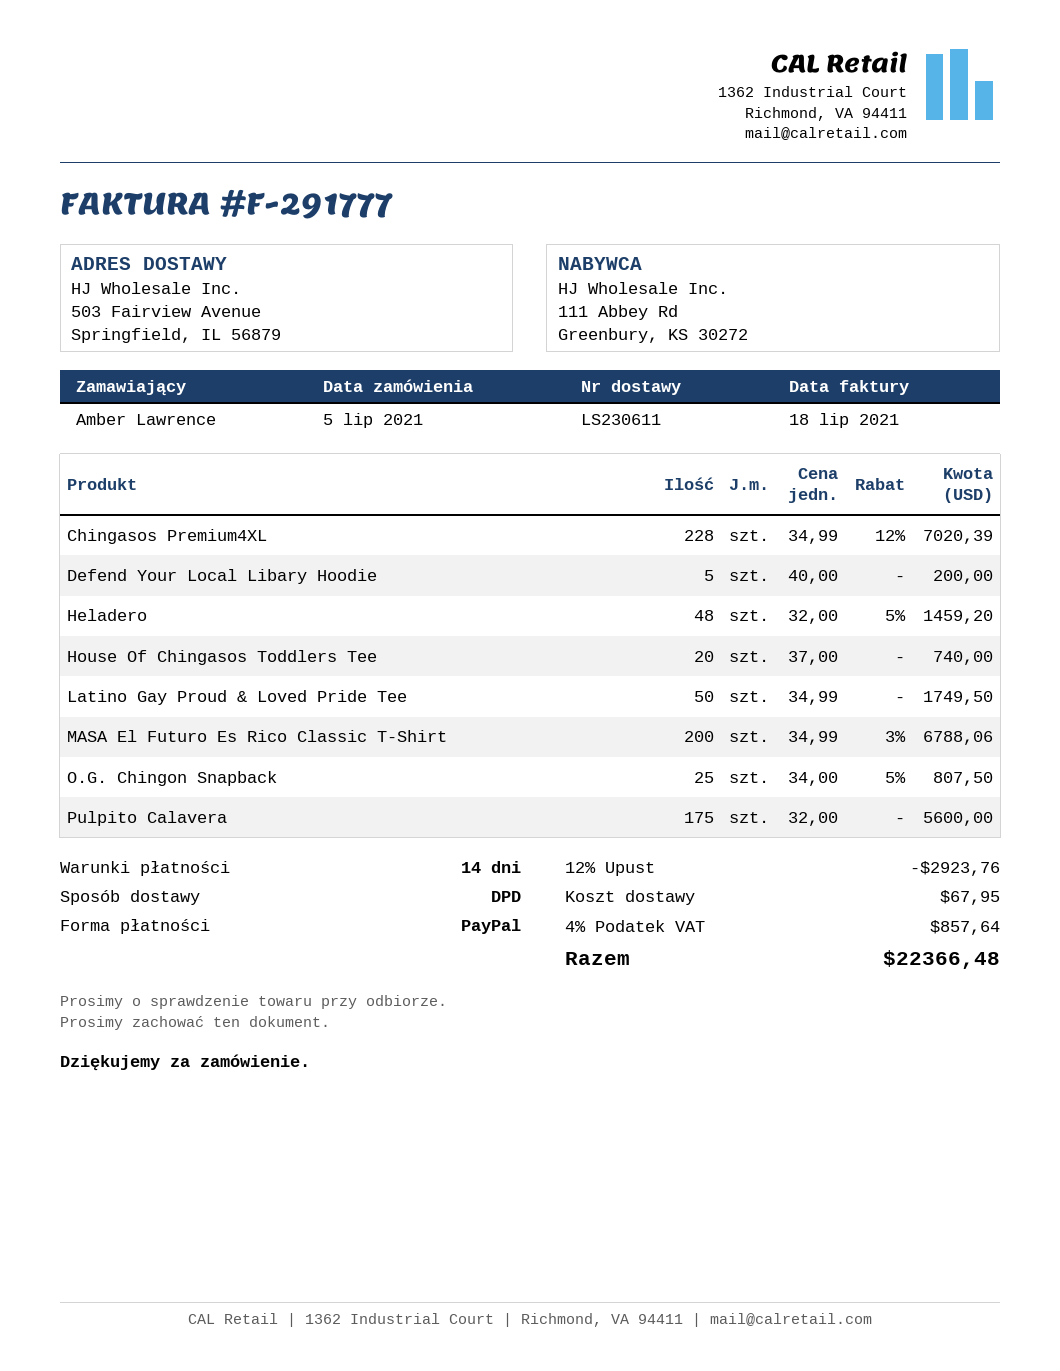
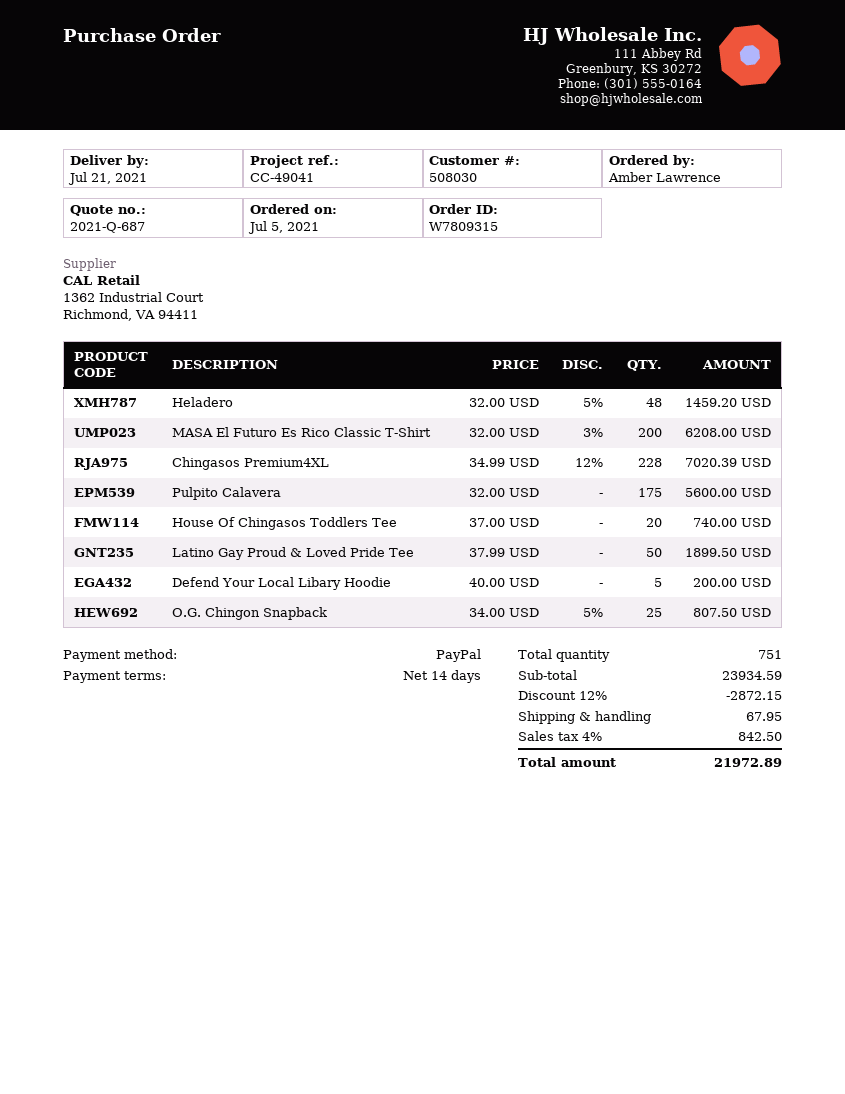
Latino Gay Proud & Loved Pride Tee: 50 x 34.99 = 1749.50 -> 50 x 37.99 = 1899.50
MASA El Futuro Es Rico Classic T-Shirt: 200 x 34.99 - 3% = 6788.06 -> 200 x 32.00 - 3% = 6208.00
discount: 12% = 2923.76 -> 12% = 2872.15
tax: 4% = 857.64 -> 4% = 842.50
total: 22366.48 -> 21972.89

